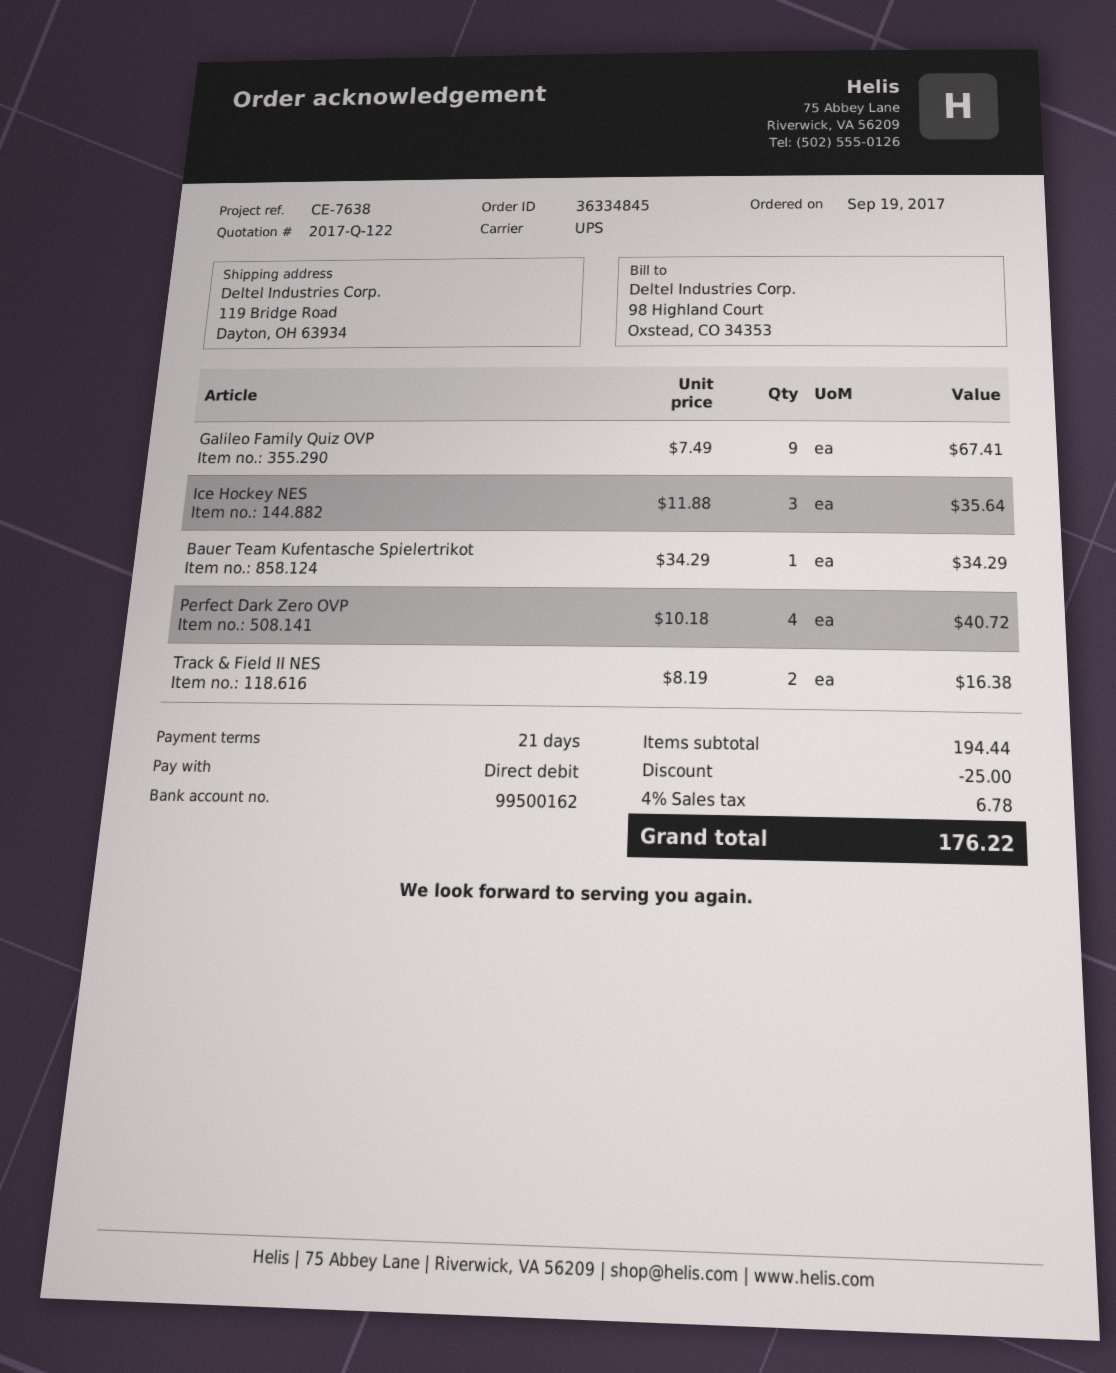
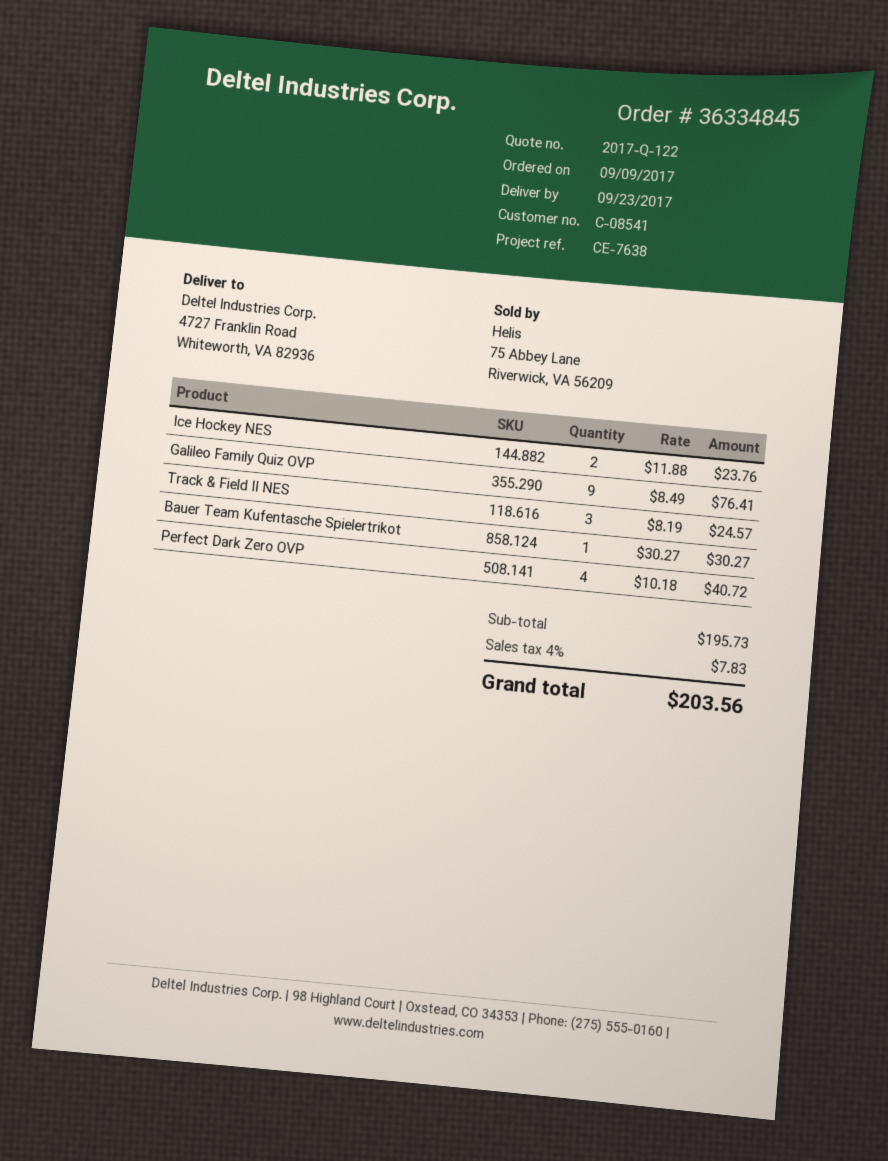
order date: 2017-09-19 -> 2017-09-09
ship to: 119 Bridge Road, Dayton, OH 63934 -> 4727 Franklin Road, Whiteworth, VA 82936
Galileo Family Quiz OVP: 9 x 7.49 = 67.41 -> 9 x 8.49 = 76.41
Ice Hockey NES: 3 x 11.88 = 35.64 -> 2 x 11.88 = 23.76
Bauer Team Kufentasche Spielertrikot: 1 x 34.29 = 34.29 -> 1 x 30.27 = 30.27
Track & Field II NES: 2 x 8.19 = 16.38 -> 3 x 8.19 = 24.57
subtotal: 194.44 -> 195.73
discount: 25.00 -> none
tax: 4% = 6.78 -> 4% = 7.83
total: 176.22 -> 203.56

